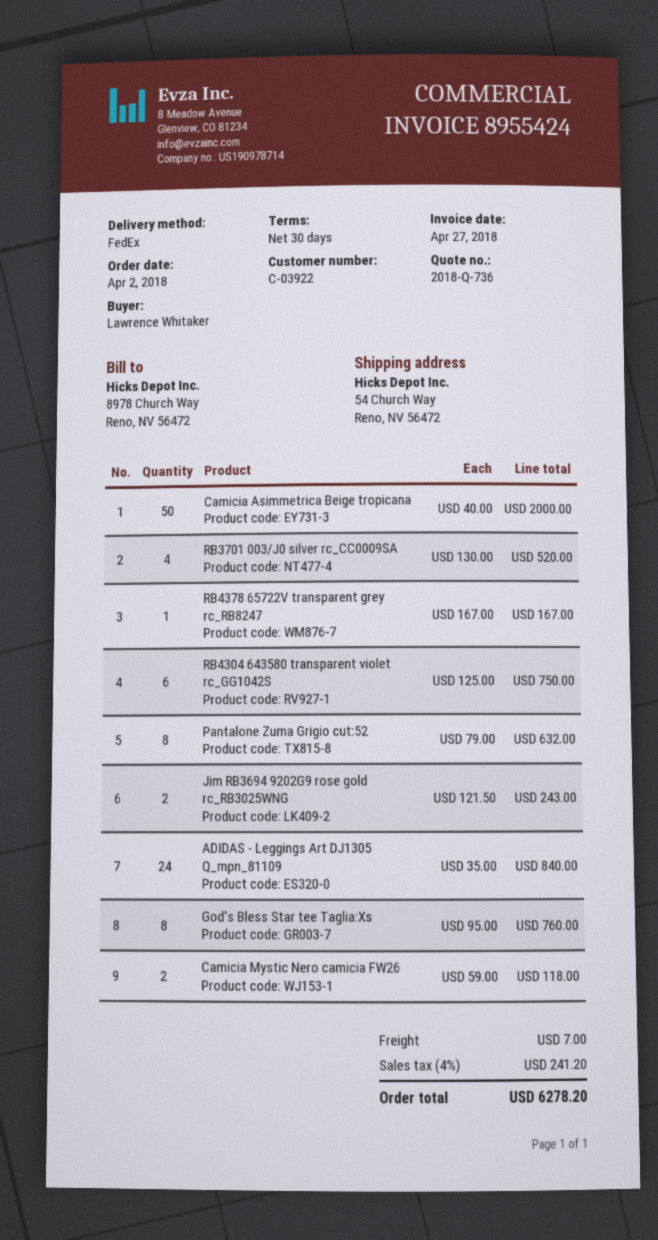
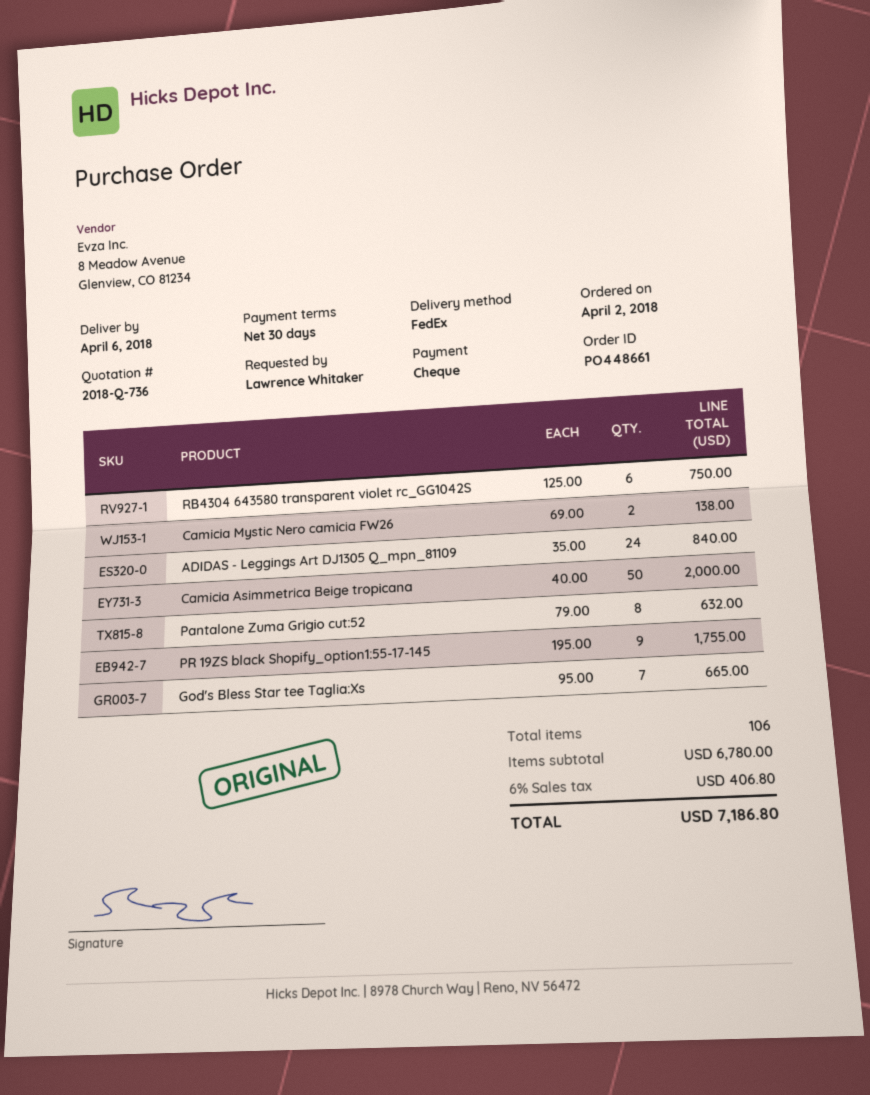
RB3701 003/J0 silver rc_CC0009SA: 4 x 130.00 = 520.00 -> none
RB4378 65722V transparent grey rc_RB8247: 1 x 167.00 = 167.00 -> none
Jim RB3694 9202G9 rose gold rc_RB3025WNG: 2 x 121.50 = 243.00 -> none
God's Bless Star tee Taglia:Xs: 8 x 95.00 = 760.00 -> 7 x 95.00 = 665.00
Camicia Mystic Nero camicia FW26: 2 x 59.00 = 118.00 -> 2 x 69.00 = 138.00
PR 19ZS black Shopify_option1:55-17-145: none -> 9 x 195.00 = 1755.00
shipping: 7.00 -> none
tax: 4% = 241.20 -> 6% = 406.80
total: 6278.20 -> 7186.80

